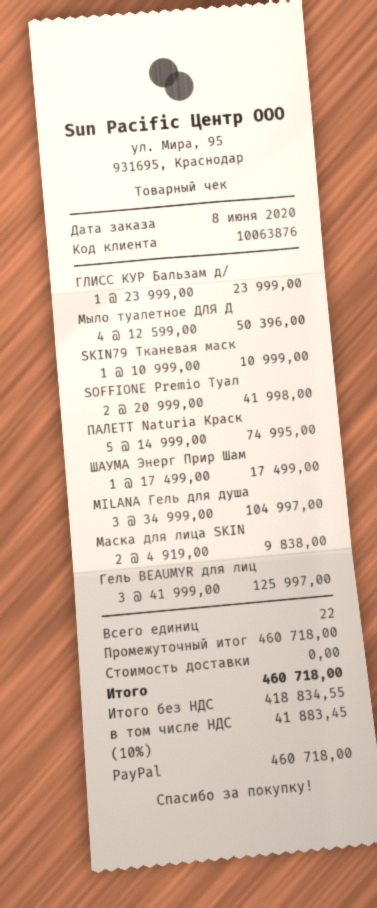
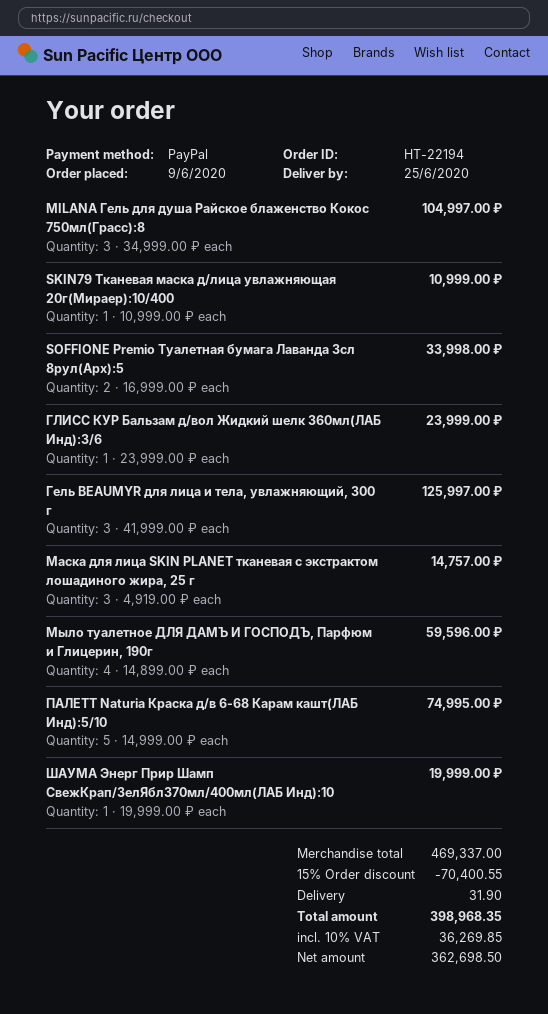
order date: 2020-06-08 -> 2020-06-09
Мыло туалетное ДЛЯ Д: 4 x 12599.00 = 50396.00 -> 4 x 14899.00 = 59596.00
SOFFIONE Premio Туал: 2 x 20999.00 = 41998.00 -> 2 x 16999.00 = 33998.00
ШАУМА Энерг Прир Шам: 1 x 17499.00 = 17499.00 -> 1 x 19999.00 = 19999.00
Маска для лица SKIN: 2 x 4919.00 = 9838.00 -> 3 x 4919.00 = 14757.00
subtotal: 460718.00 -> 469337.00
discount: none -> 15% = 70400.55
shipping: 0.00 -> 31.90
net: 418834.55 -> 362698.50
tax: 10% = 41883.45 -> 10% = 36269.85
total: 460718.00 -> 398968.35

